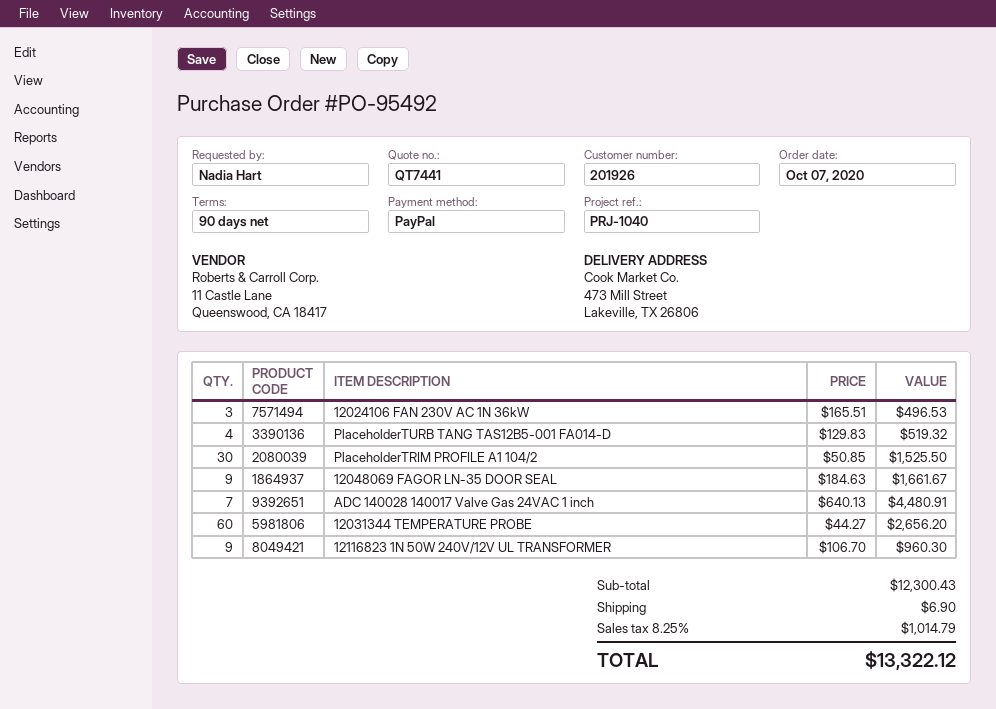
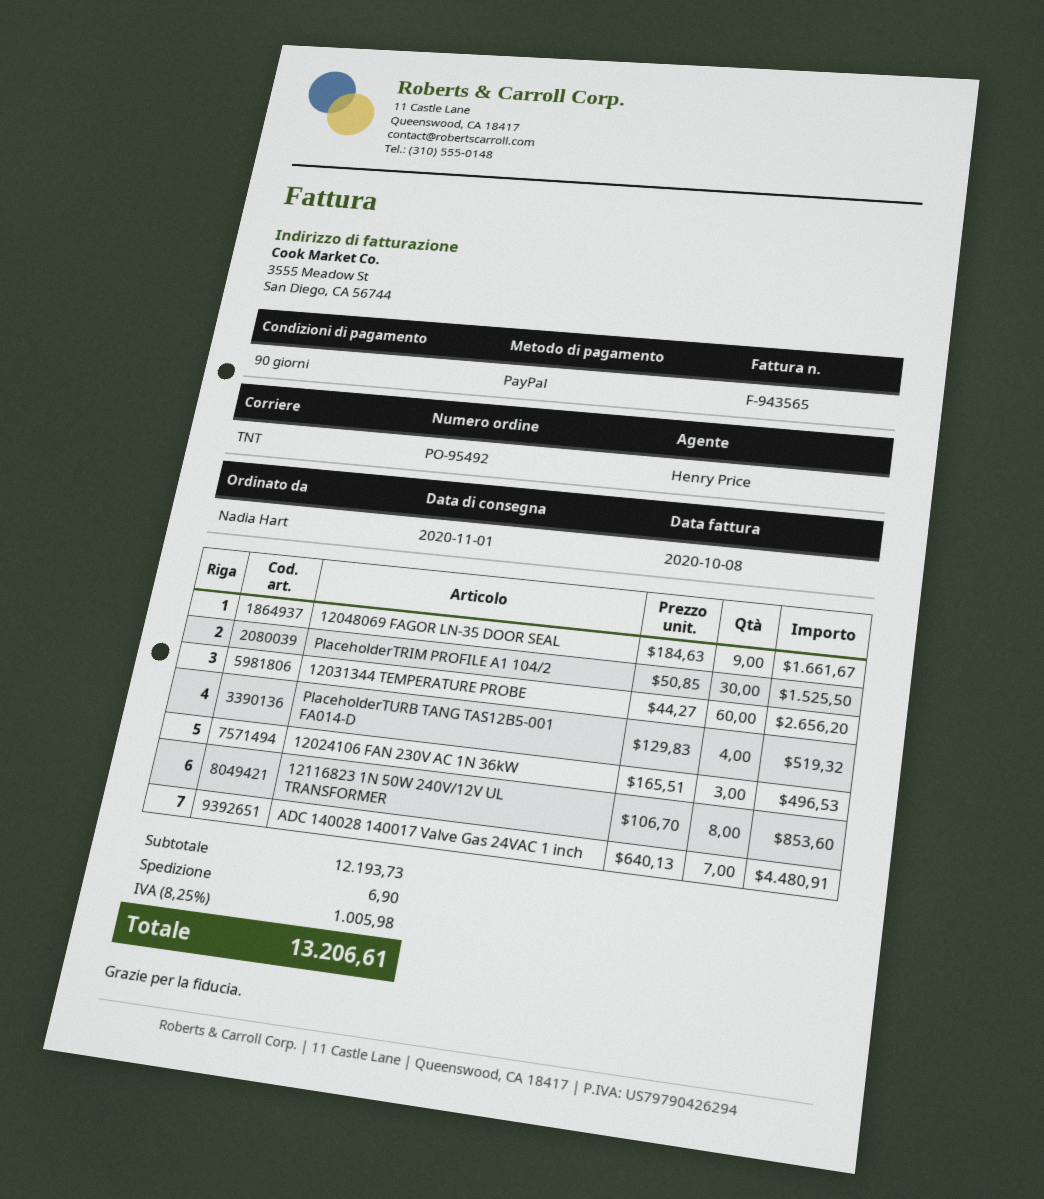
12116823 1N 50W 240V/12V UL TRANSFORMER: 9 x 106.70 = 960.30 -> 8 x 106.70 = 853.60
subtotal: 12300.43 -> 12193.73
tax: 8.25% = 1014.79 -> 8.25% = 1005.98
total: 13322.12 -> 13206.61

